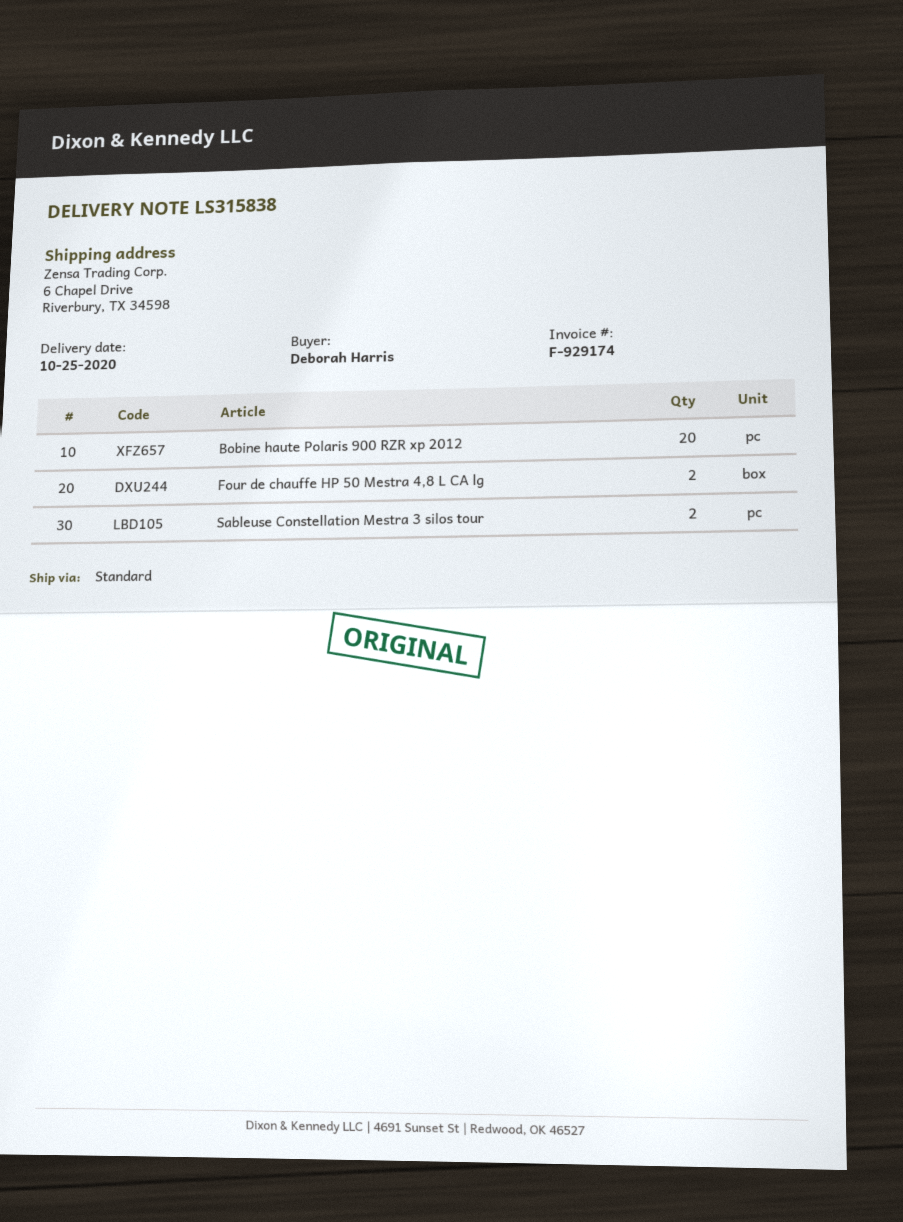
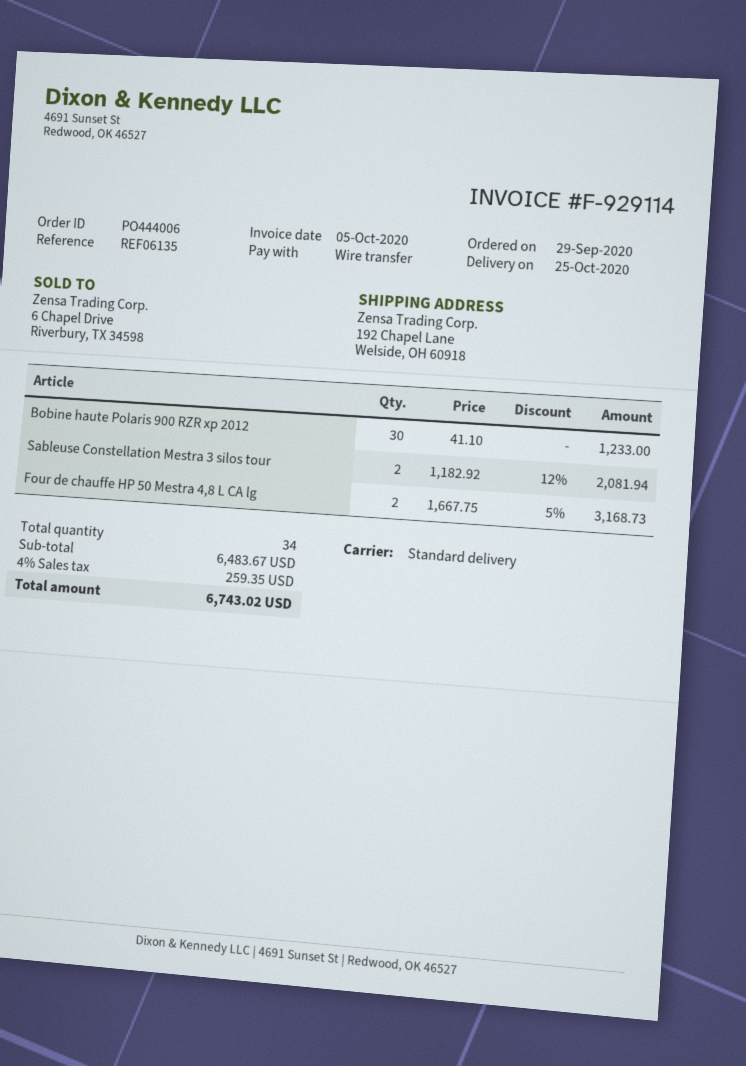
invoice number: F-929174 -> F-929114
ship to: 6 Chapel Drive, Riverbury, TX 34598 -> 192 Chapel Lane, Welside, OH 60918
Bobine haute Polaris 900 RZR xp 2012: 20 -> 30

